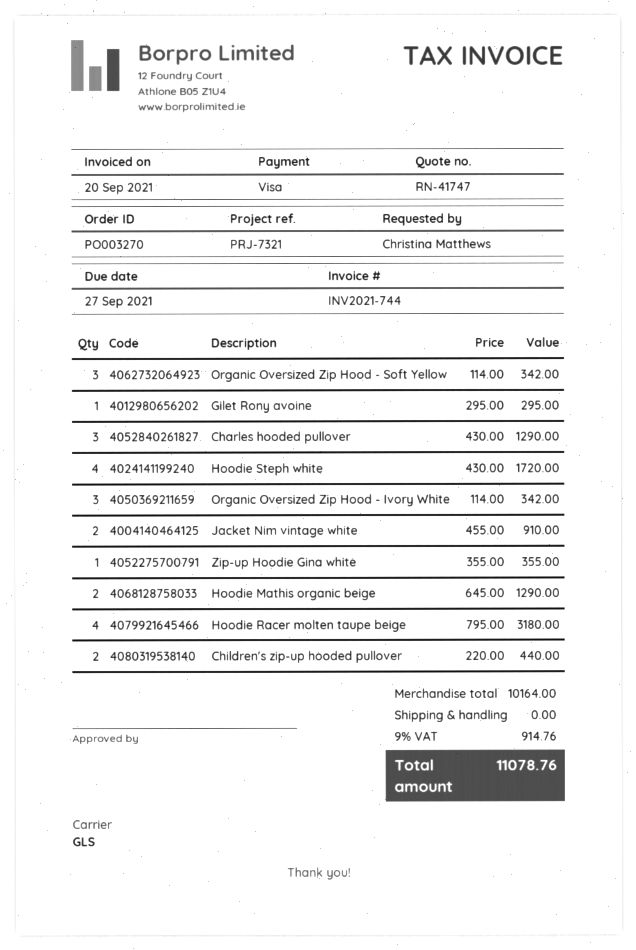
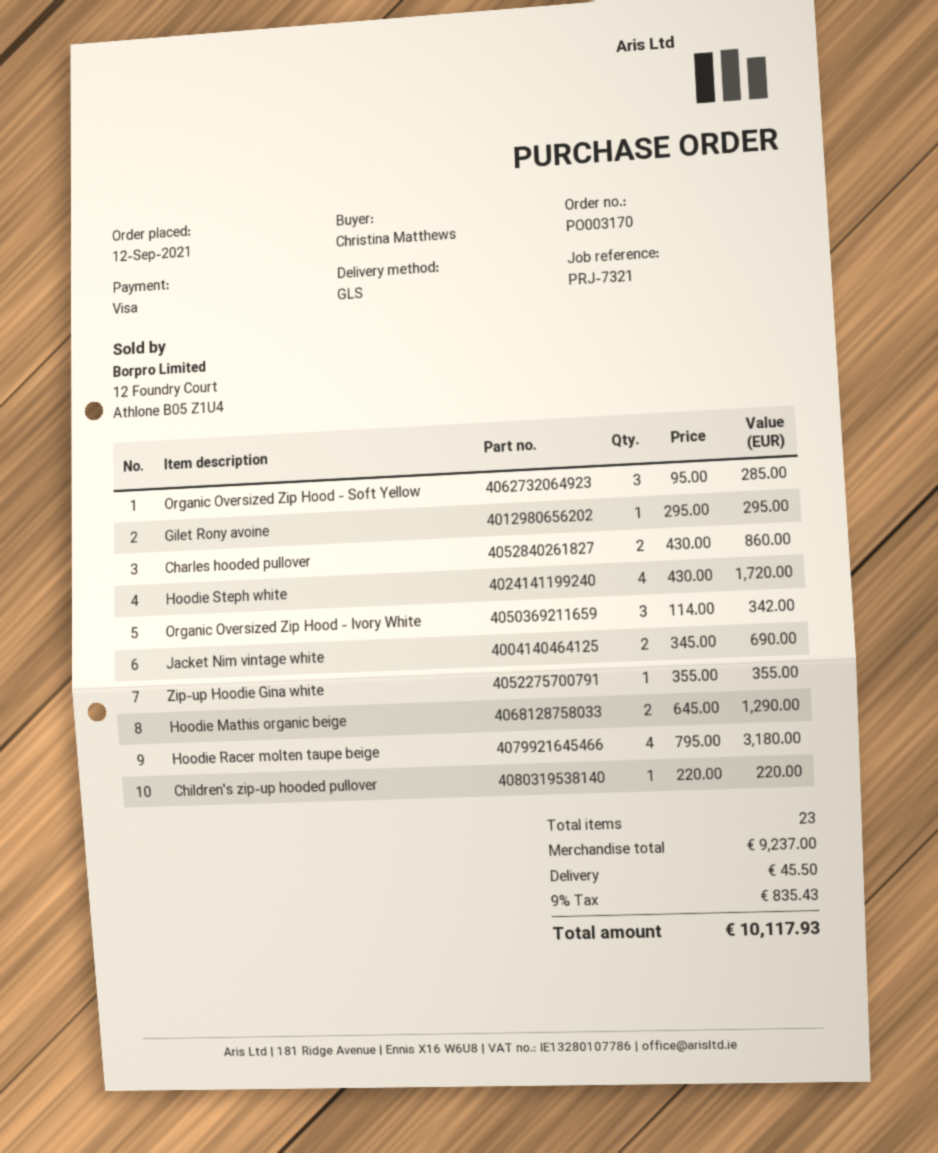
order number: PO003270 -> PO003170
Organic Oversized Zip Hood - Soft Yellow: 3 x 114.00 = 342.00 -> 3 x 95.00 = 285.00
Charles hooded pullover: 3 x 430.00 = 1290.00 -> 2 x 430.00 = 860.00
Jacket Nim vintage white: 2 x 455.00 = 910.00 -> 2 x 345.00 = 690.00
Children's zip-up hooded pullover: 2 x 220.00 = 440.00 -> 1 x 220.00 = 220.00
subtotal: 10164.00 -> 9237.00
shipping: 0.00 -> 45.50
tax: 9% = 914.76 -> 9% = 835.43
total: 11078.76 -> 10117.93

